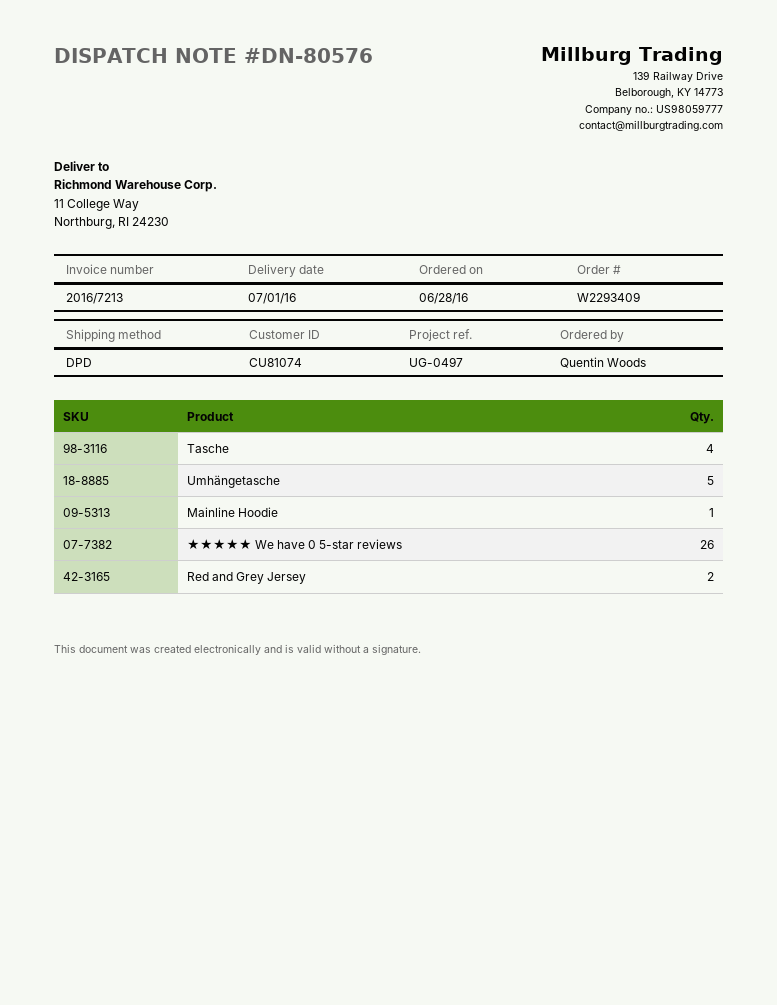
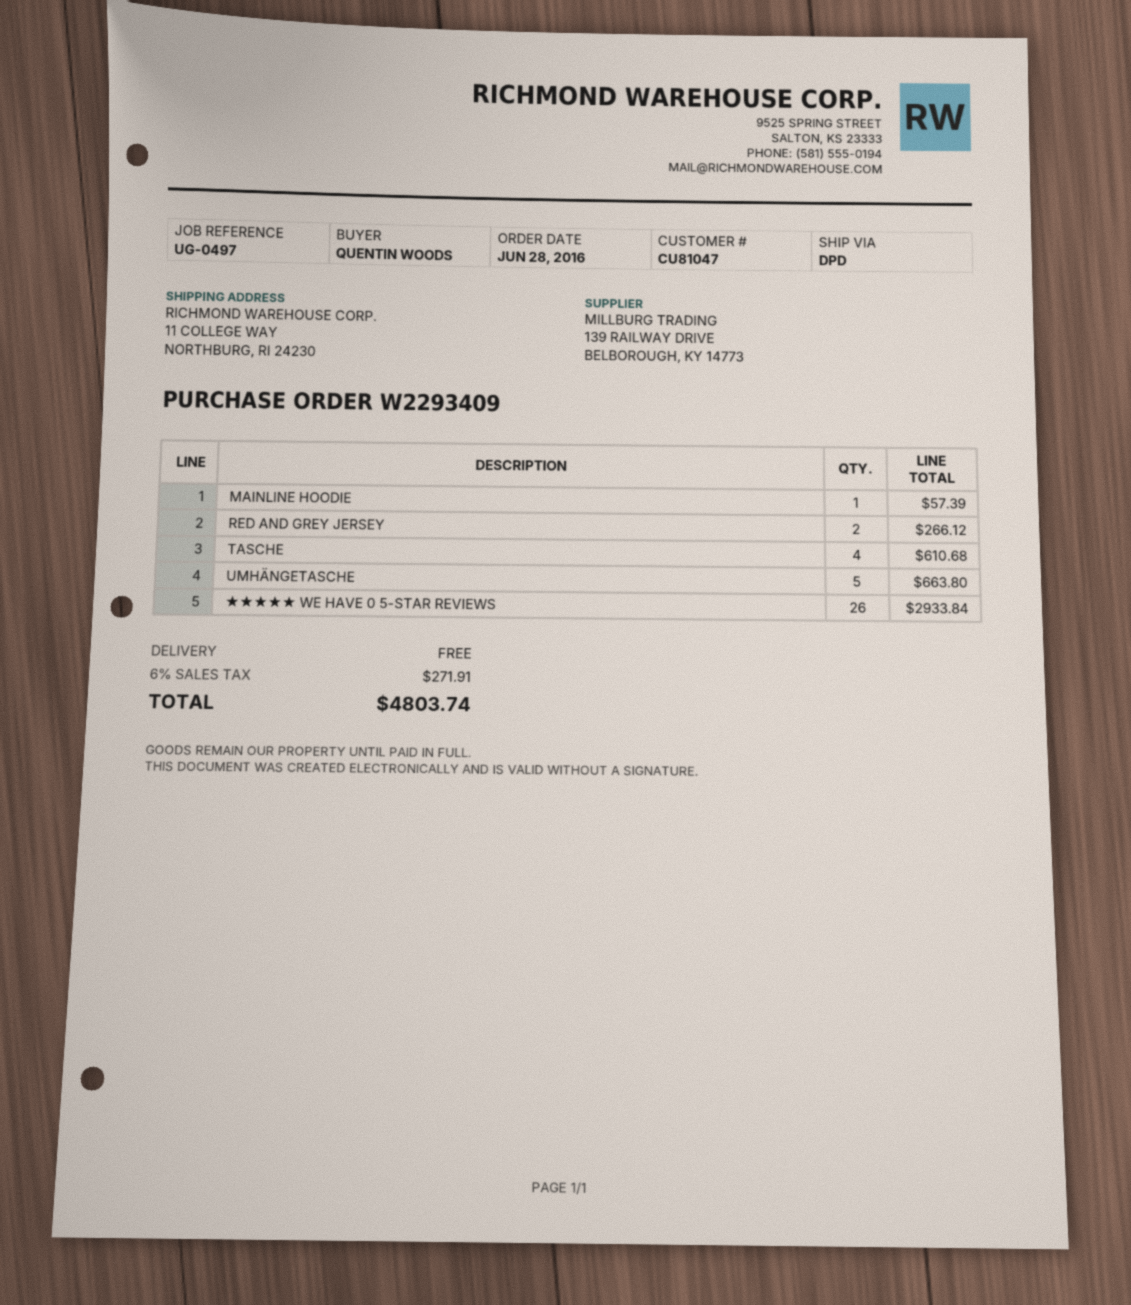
customer number: CU81074 -> CU81047

